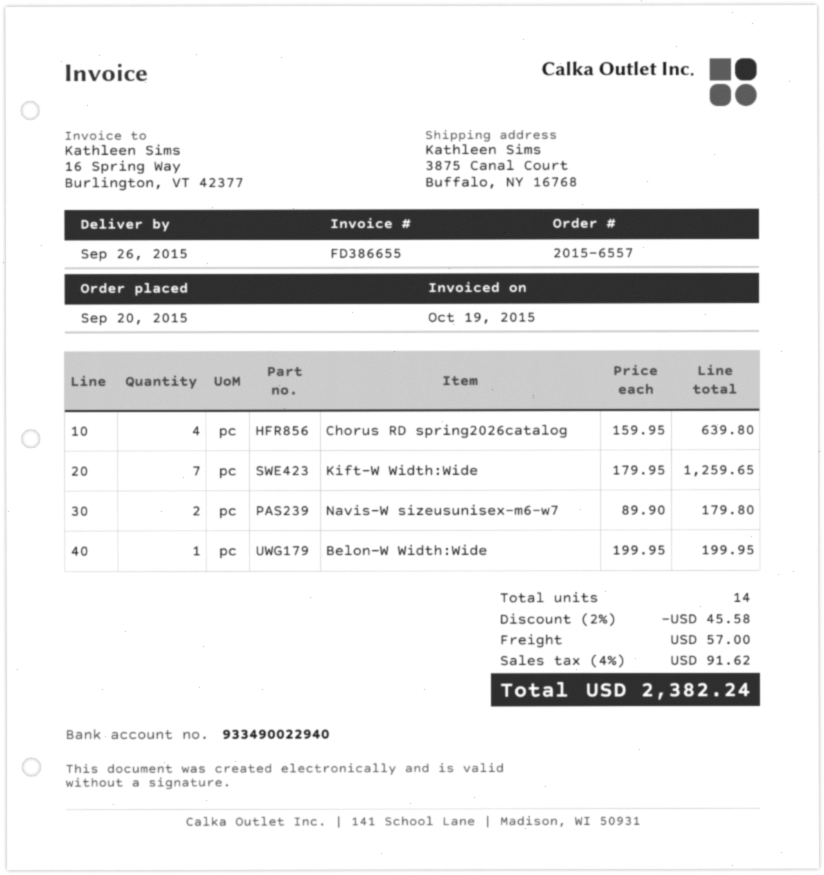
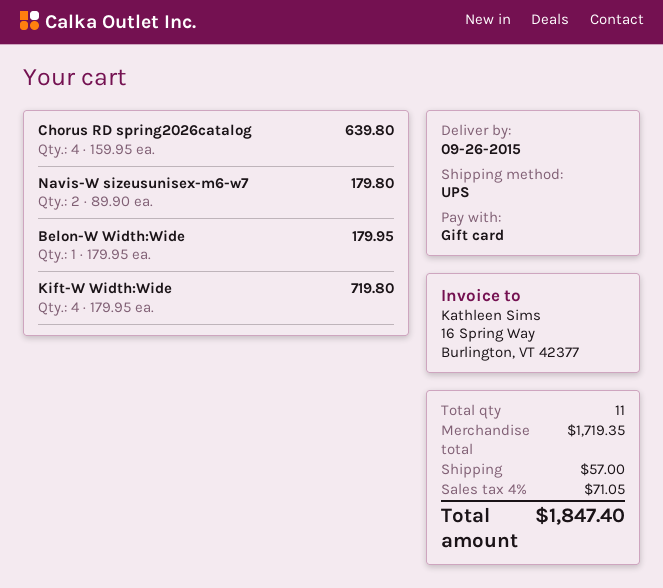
Kift-W Width:Wide: 7 x 179.95 = 1259.65 -> 4 x 179.95 = 719.80
Belon-W Width:Wide: 1 x 199.95 = 199.95 -> 1 x 179.95 = 179.95
total quantity: 14 -> 11
discount: 2% = 45.58 -> none
tax: 4% = 91.62 -> 4% = 71.05
total: 2382.24 -> 1847.40

